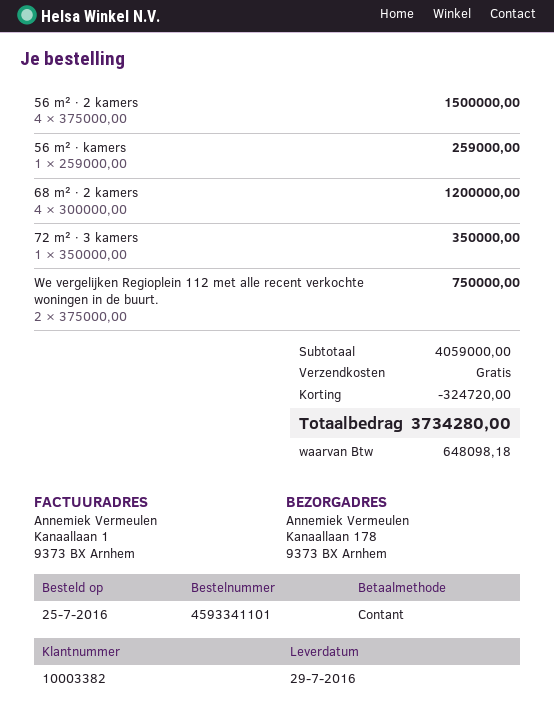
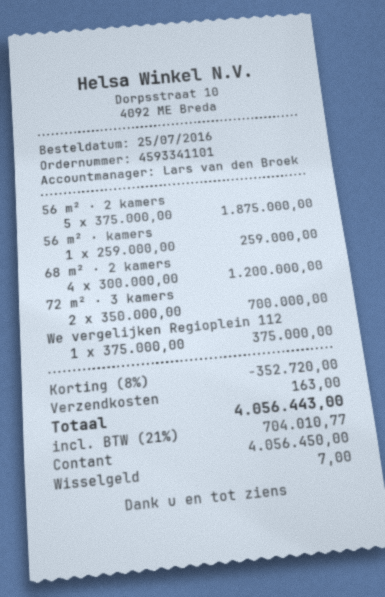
56 m² · 2 kamers: 4 x 375000.00 = 1500000.00 -> 5 x 375000.00 = 1875000.00
72 m² · 3 kamers: 1 x 350000.00 = 350000.00 -> 2 x 350000.00 = 700000.00
We vergelijken Regioplein 112 met alle recent verkochte woningen in de buurt.: 2 x 375000.00 = 750000.00 -> 1 x 375000.00 = 375000.00
discount: 324720.00 -> 352720.00
shipping: 0.00 -> 163.00
tax: 648098.18 -> 704010.77
total: 3734280.00 -> 4056443.00

